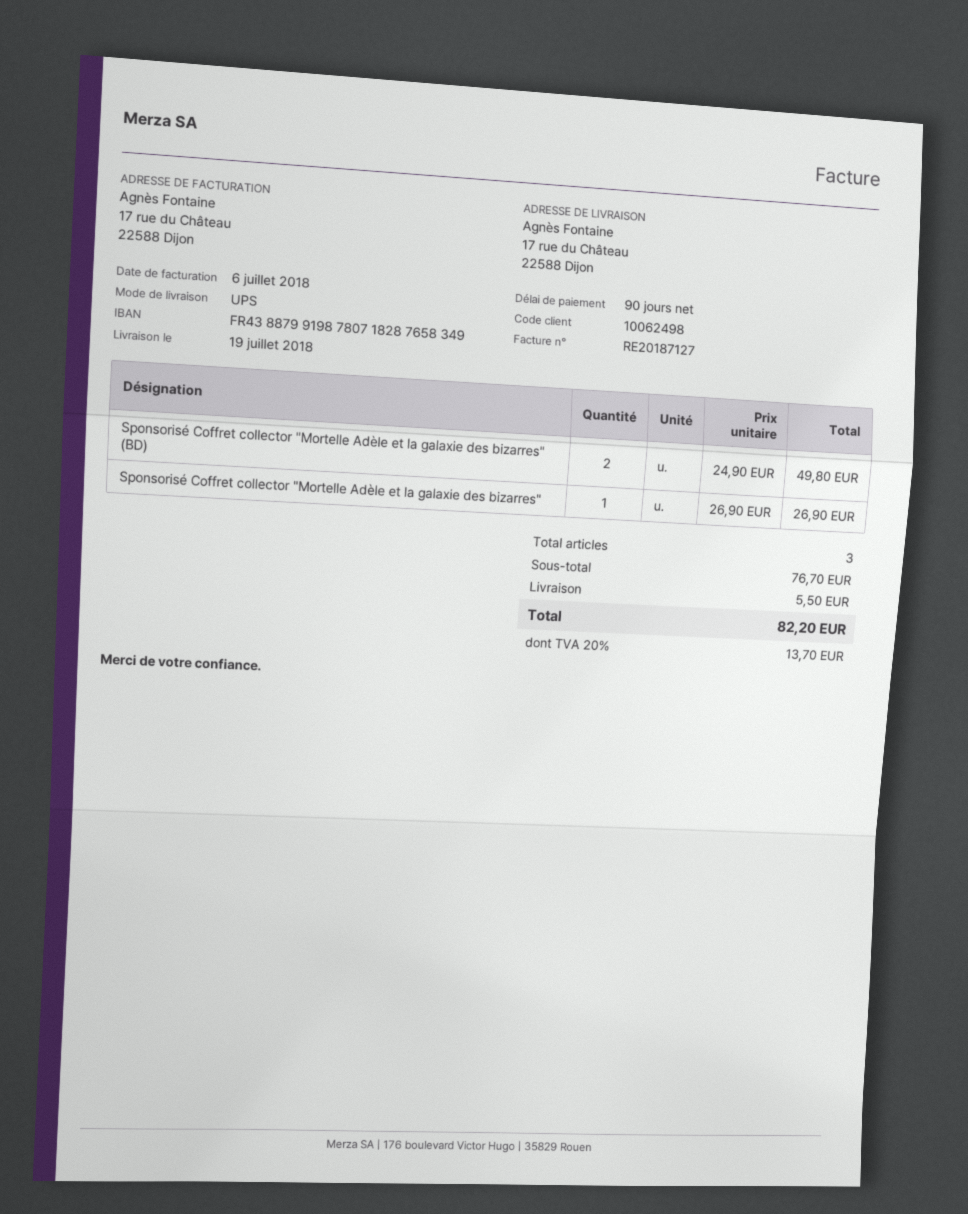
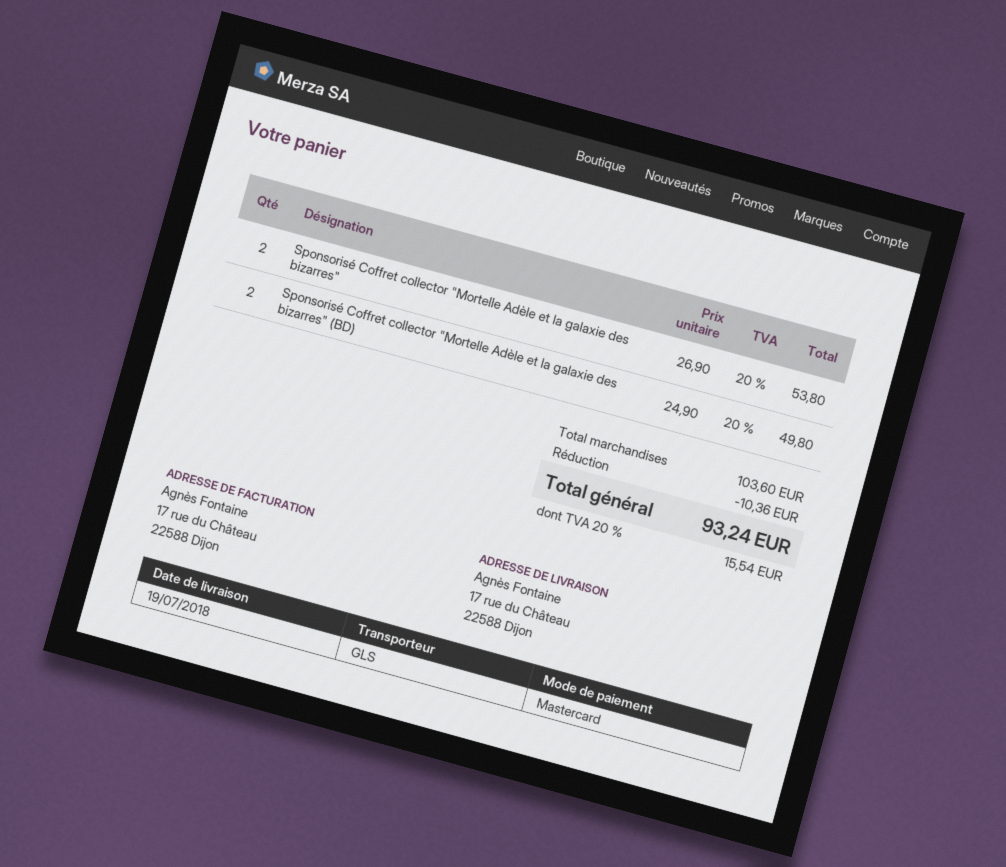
shipping method: UPS -> GLS
Sponsorisé Coffret collector "Mortelle Adèle et la galaxie des bizarres": 1 x 26.90 = 26.90 -> 2 x 26.90 = 53.80
subtotal: 76.70 -> 103.60
discount: none -> 10.36
shipping: 5.50 -> none
tax: 20% = 13.70 -> 20% = 15.54
total: 82.20 -> 93.24

